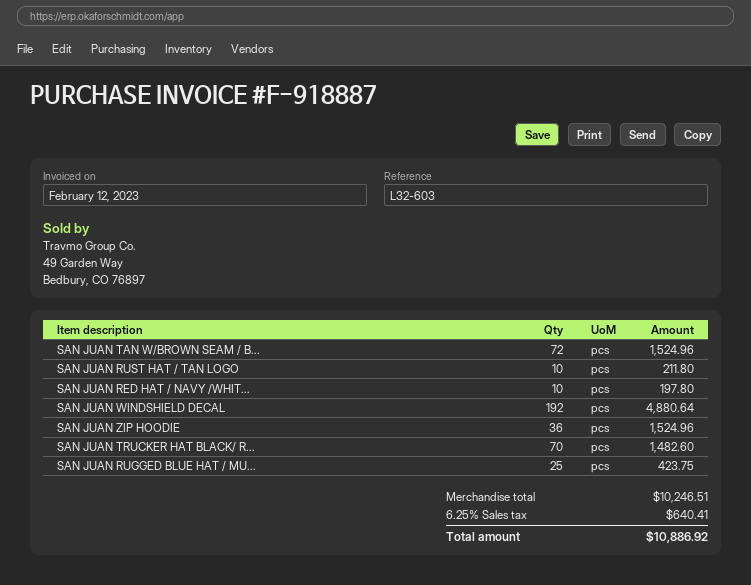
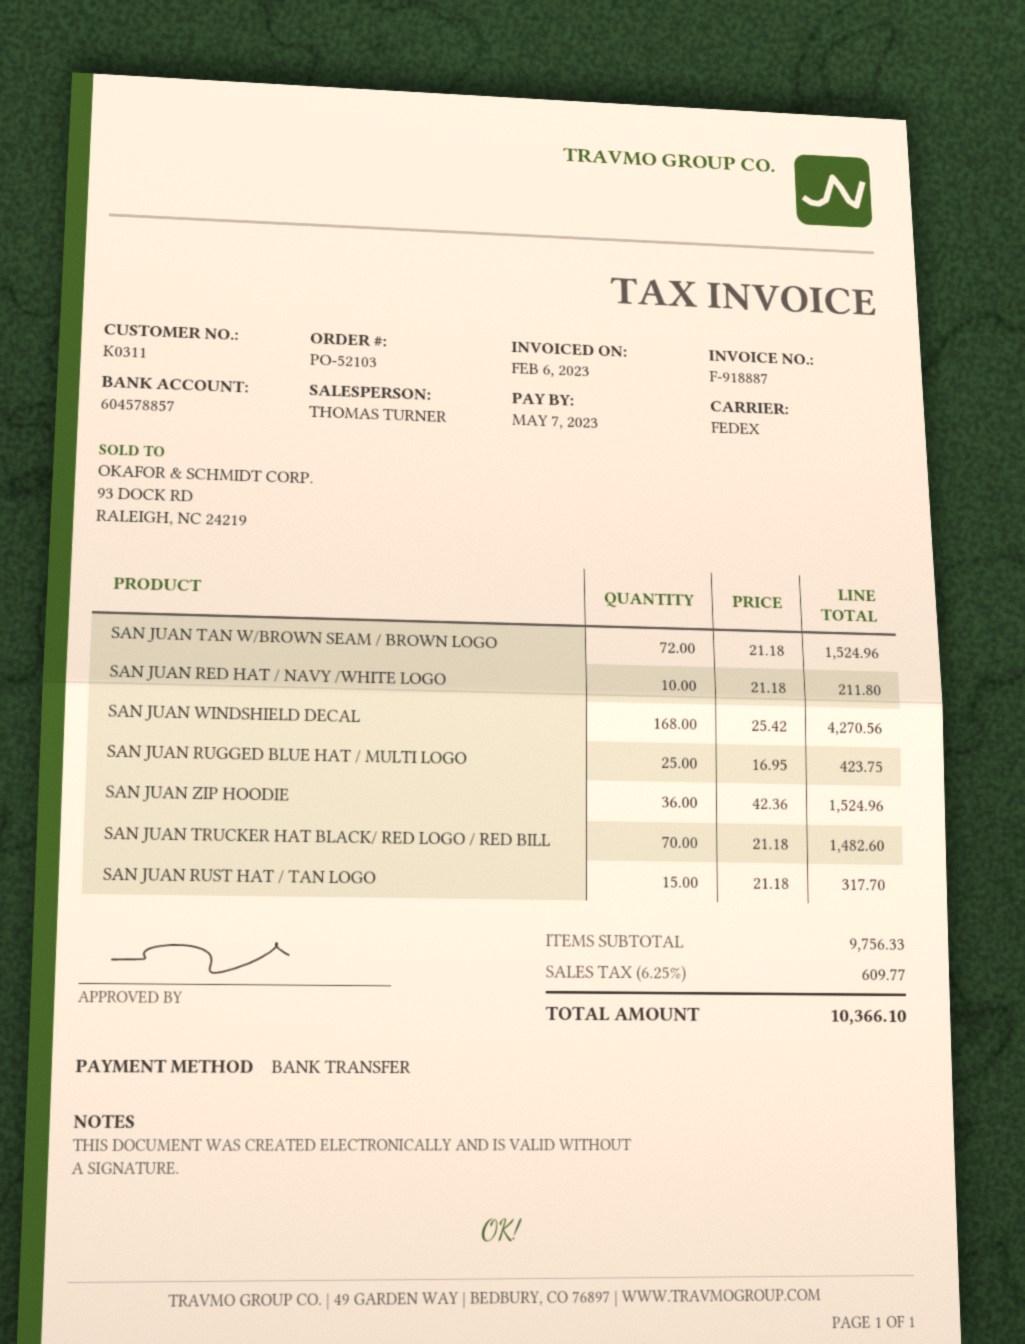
invoice date: 2023-02-12 -> 2023-02-06
SAN JUAN RUST HAT / TAN LOGO: 10 for 211.80 -> 15 for 317.70
SAN JUAN RED HAT / NAVY /WHIT...: 10 for 197.80 -> 10 for 211.80
SAN JUAN WINDSHIELD DECAL: 192 for 4880.64 -> 168 for 4270.56
subtotal: 10246.51 -> 9756.33
tax: 6.25% = 640.41 -> 6.25% = 609.77
total: 10886.92 -> 10366.10

